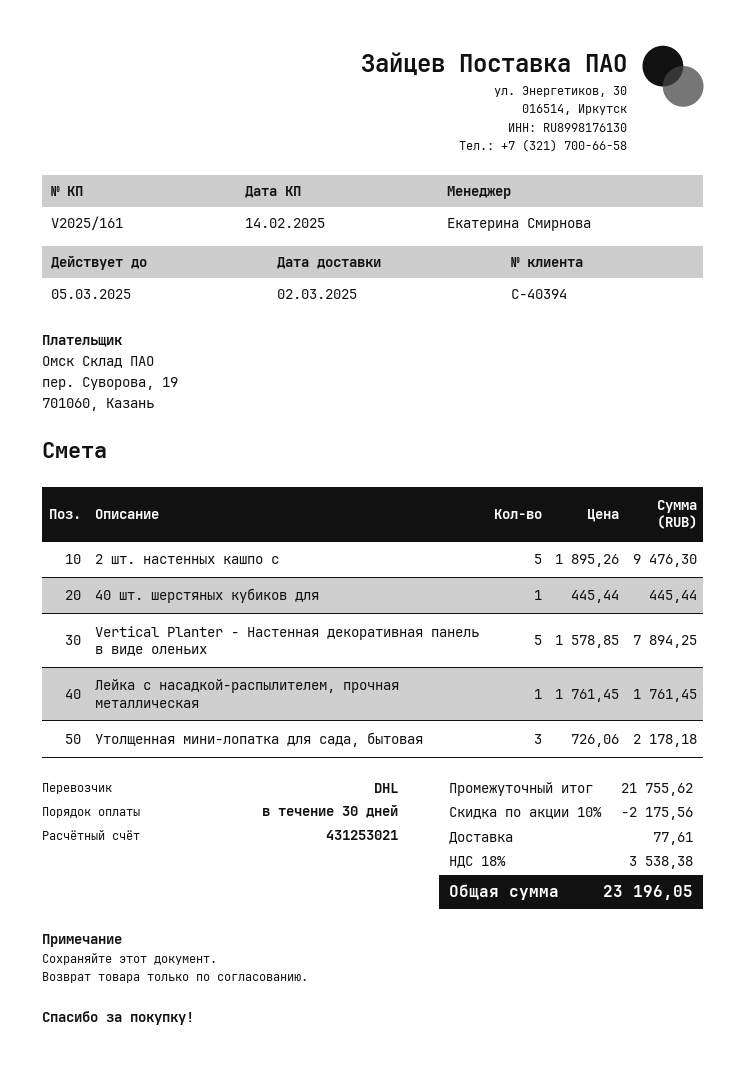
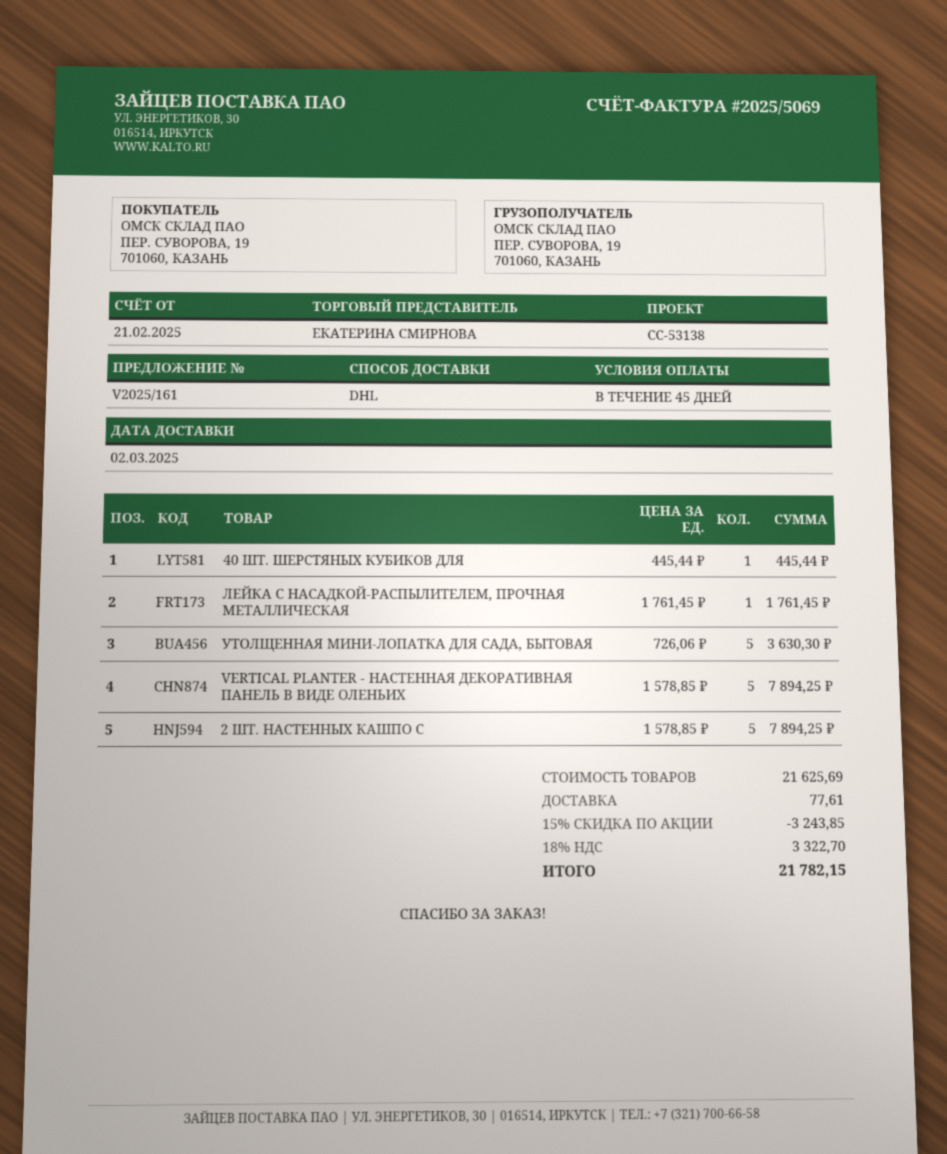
payment terms: 30 days -> 45 days
2 шт. настенных кашпо с: 5 x 1895.26 = 9476.30 -> 5 x 1578.85 = 7894.25
Утолщенная мини-лопатка для сада, бытовая: 3 x 726.06 = 2178.18 -> 5 x 726.06 = 3630.30
subtotal: 21755.62 -> 21625.69
discount: 10% = 2175.56 -> 15% = 3243.85
tax: 18% = 3538.38 -> 18% = 3322.70
total: 23196.05 -> 21782.15

